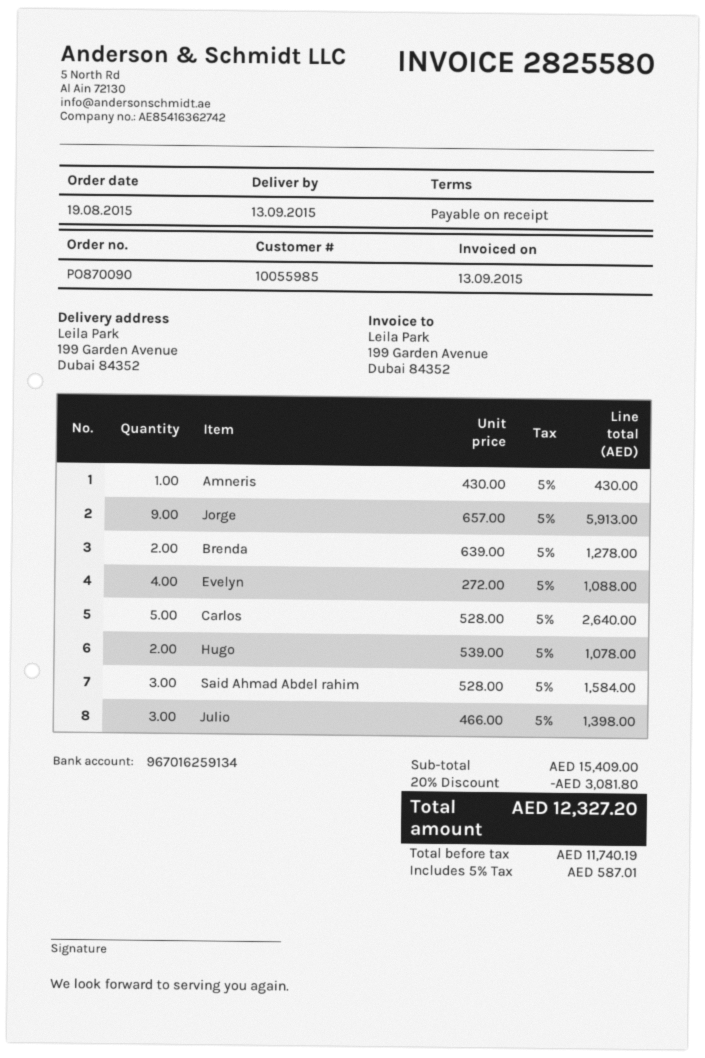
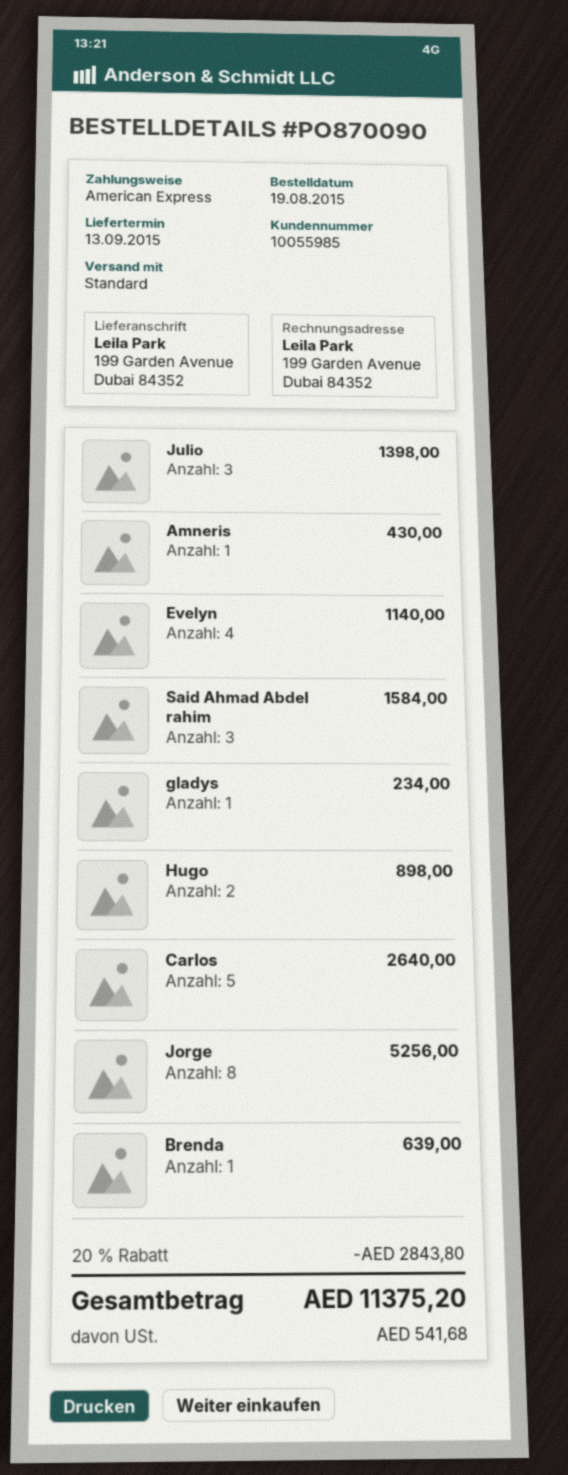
Jorge: 9 for 5913.00 -> 8 for 5256.00
Brenda: 2 for 1278.00 -> 1 for 639.00
Evelyn: 4 for 1088.00 -> 4 for 1140.00
Hugo: 2 for 1078.00 -> 2 for 898.00
gladys: none -> 1 for 234.00
discount: 20% = 3081.80 -> 20% = 2843.80
tax: 587.01 -> 541.68
total: 12327.20 -> 11375.20

